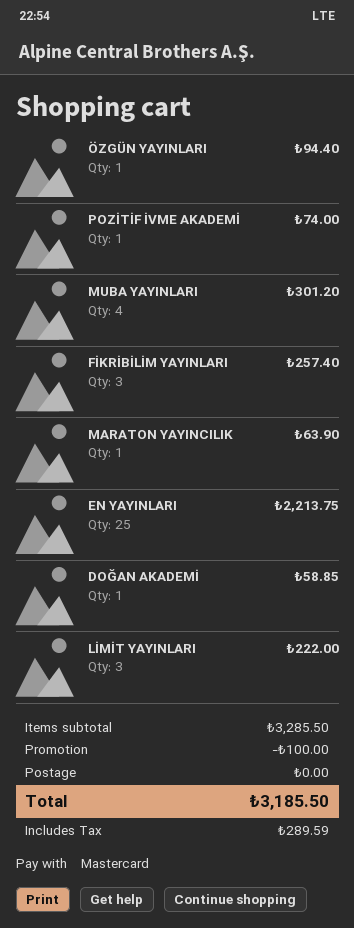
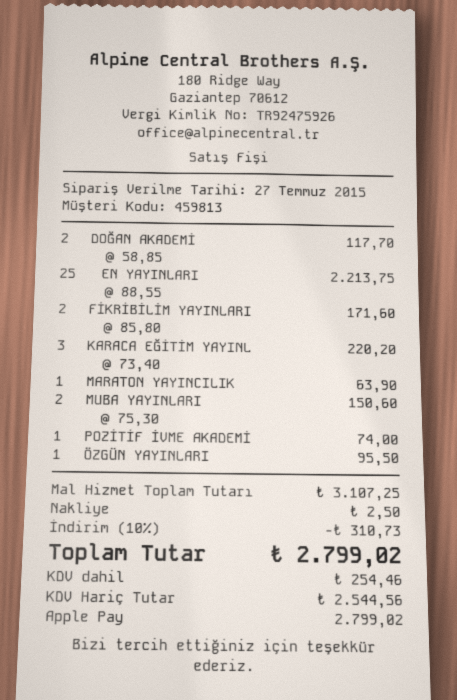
payment method: Mastercard -> Apple Pay
ÖZGÜN YAYINLARI: 1 for 94.40 -> 1 for 95.50
MUBA YAYINLARI: 4 for 301.20 -> 2 for 150.60
FİKRİBİLİM YAYINLARI: 3 for 257.40 -> 2 for 171.60
DOĞAN AKADEMİ: 1 for 58.85 -> 2 for 117.70
LİMİT YAYINLARI: 3 for 222.00 -> none
KARACA EĞİTİM YAYINL: none -> 3 for 220.20
subtotal: 3285.50 -> 3107.25
discount: 100.00 -> 310.73
shipping: 0.00 -> 2.50
tax: 289.59 -> 254.46
total: 3185.50 -> 2799.02

